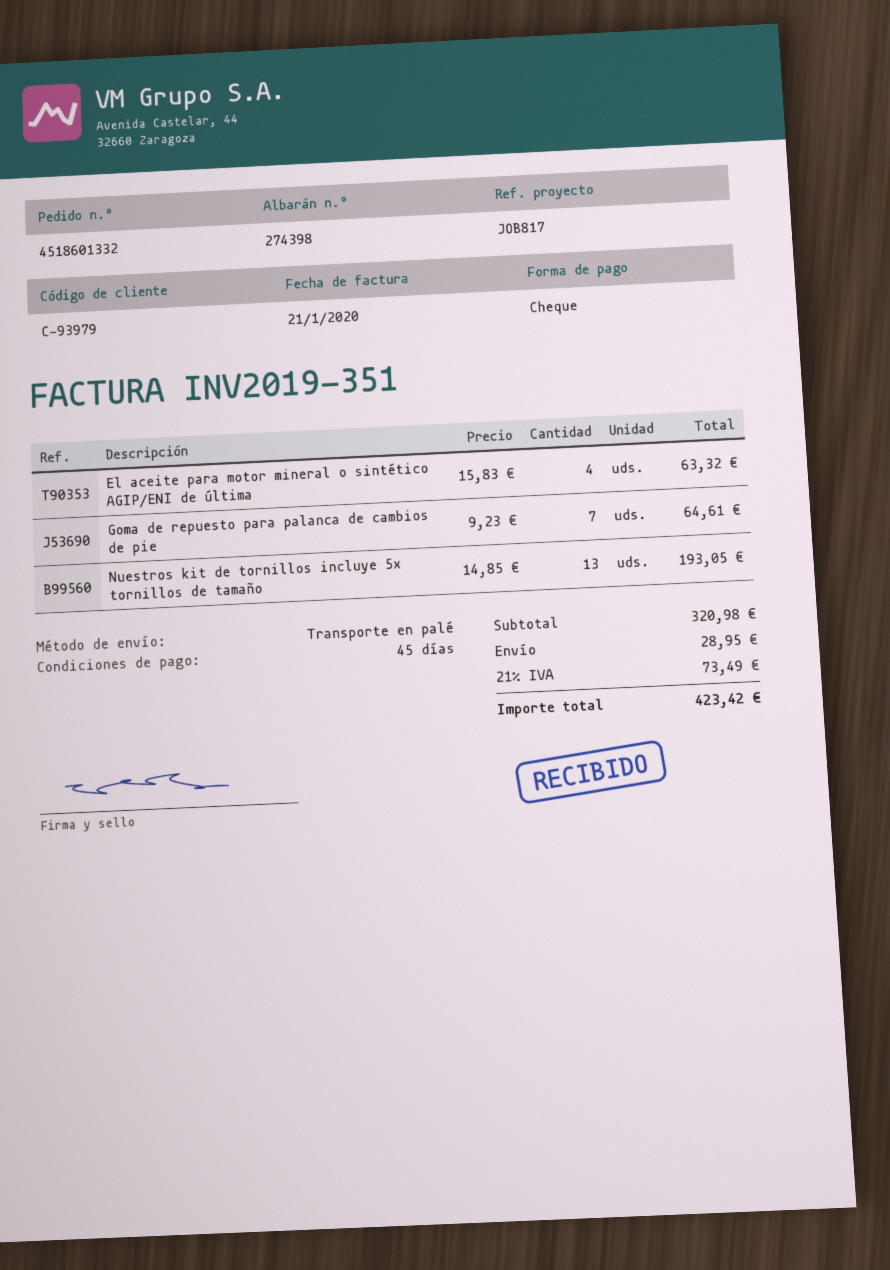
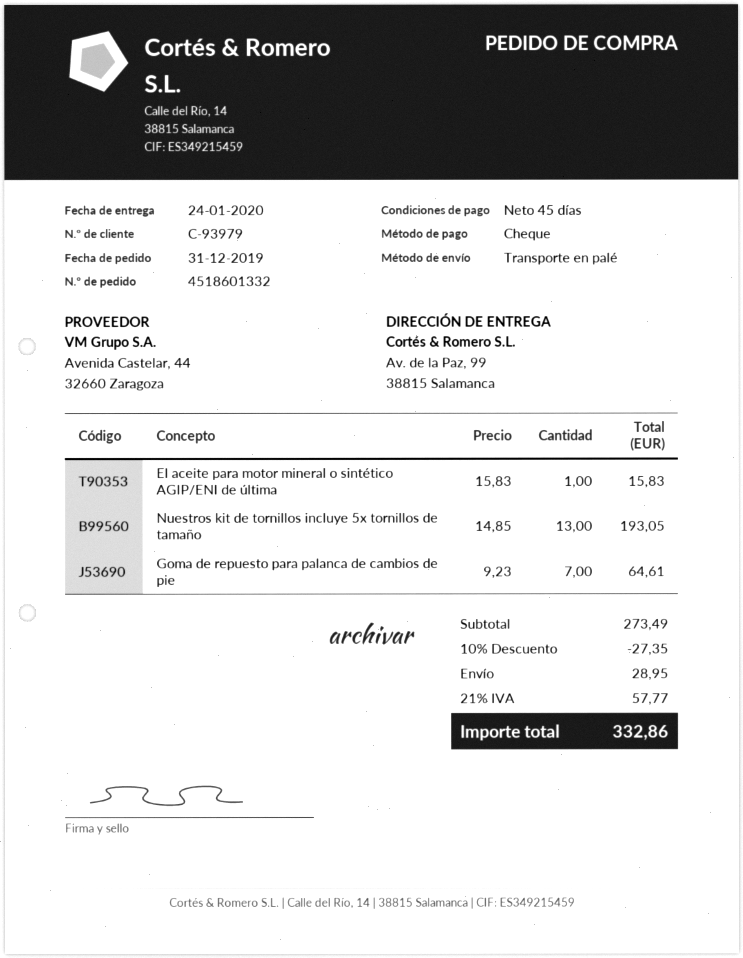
El aceite para motor mineral o sintético AGIP/ENI de última: 4 x 15.83 = 63.32 -> 1 x 15.83 = 15.83
subtotal: 320.98 -> 273.49
discount: none -> 10% = 27.35
tax: 21% = 73.49 -> 21% = 57.77
total: 423.42 -> 332.86

